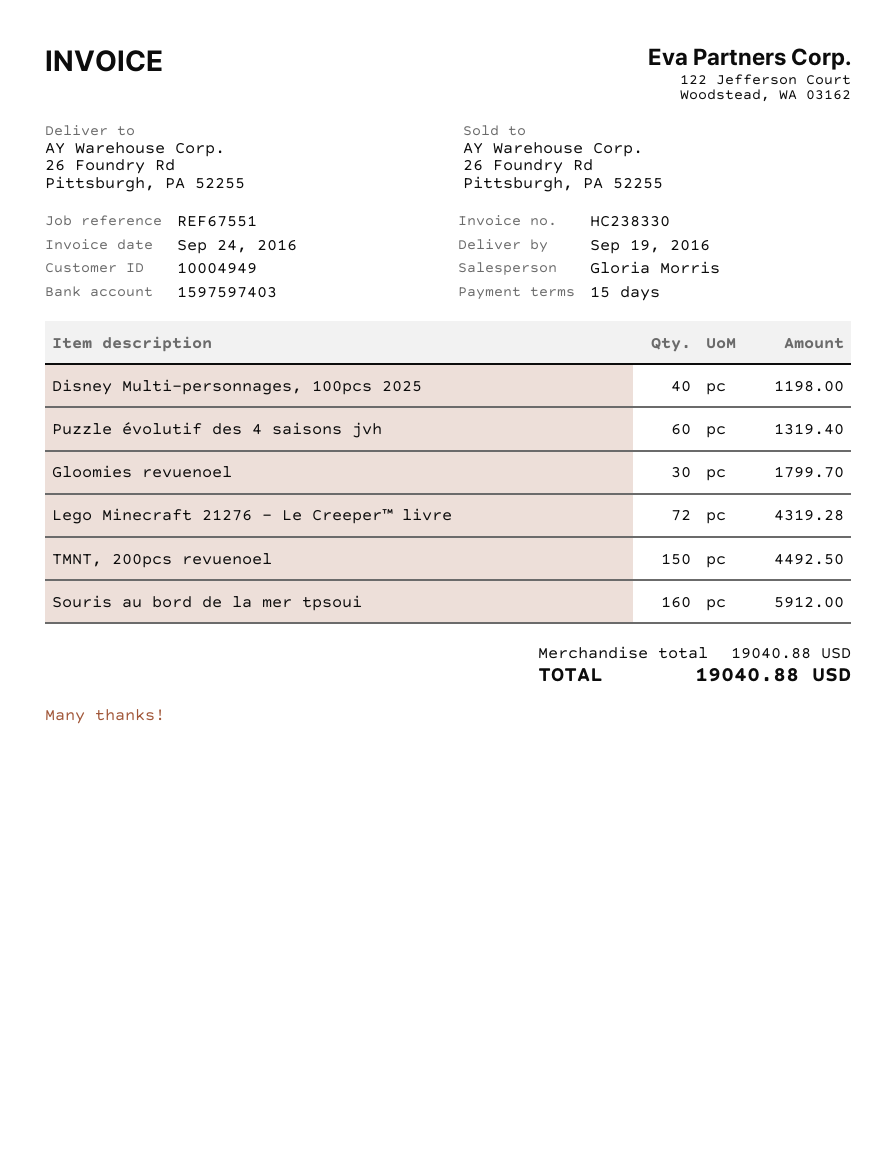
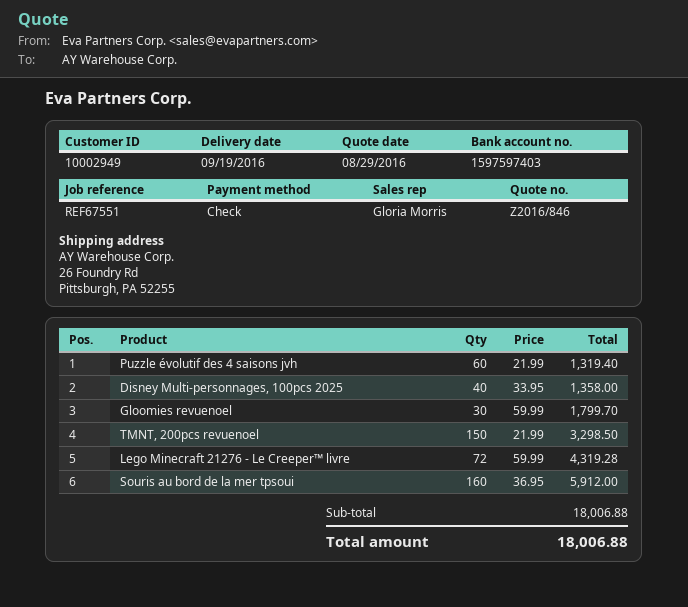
customer number: 10004949 -> 10002949
Disney Multi-personnages, 100pcs 2025: 40 for 1198.00 -> 40 for 1358.00
TMNT, 200pcs revuenoel: 150 for 4492.50 -> 150 for 3298.50
subtotal: 19040.88 -> 18006.88
total: 19040.88 -> 18006.88

